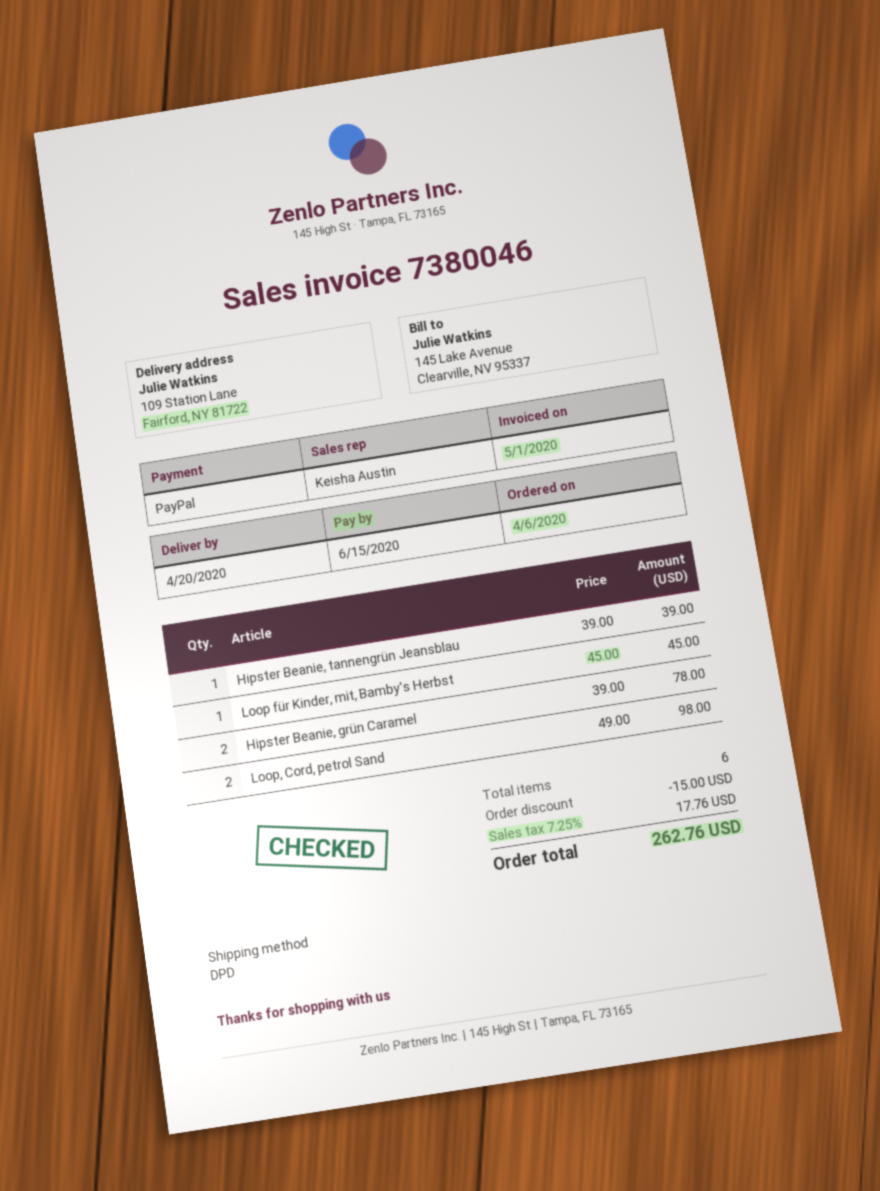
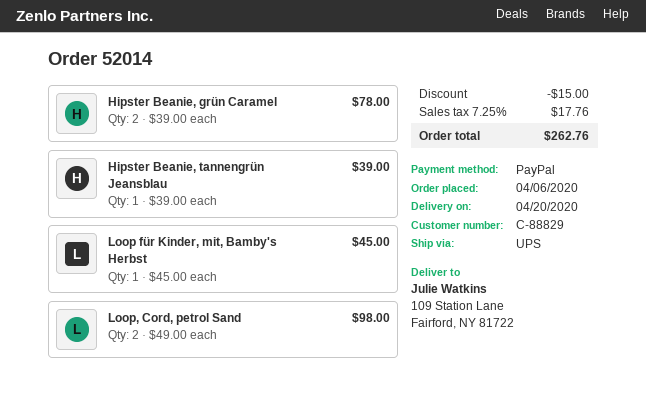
shipping method: DPD -> UPS

